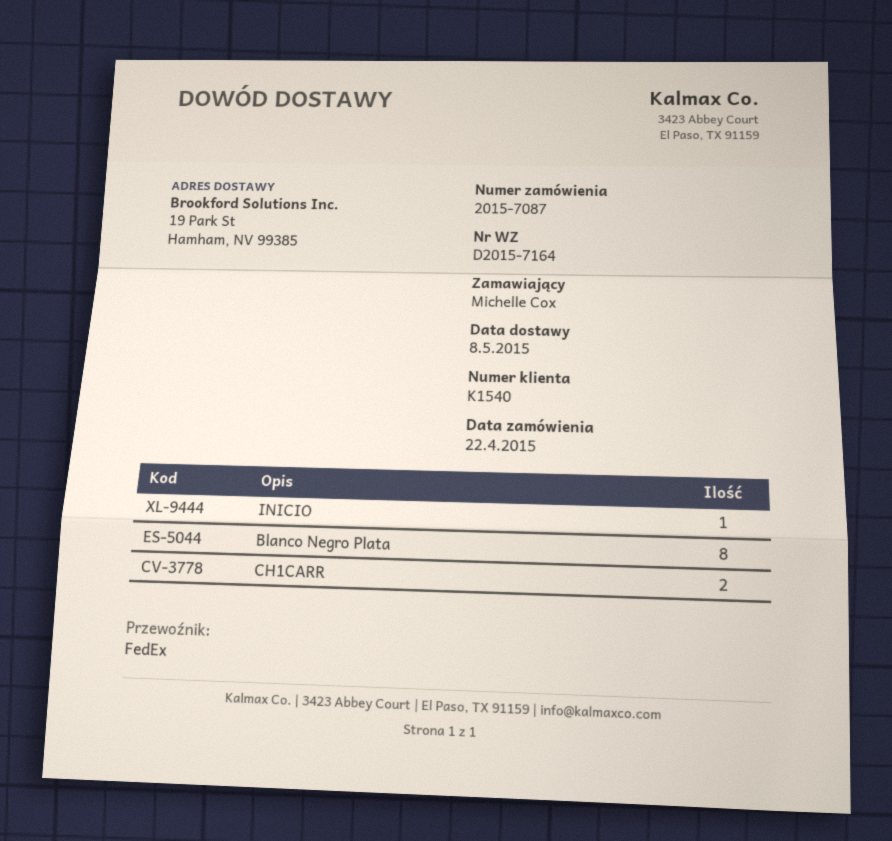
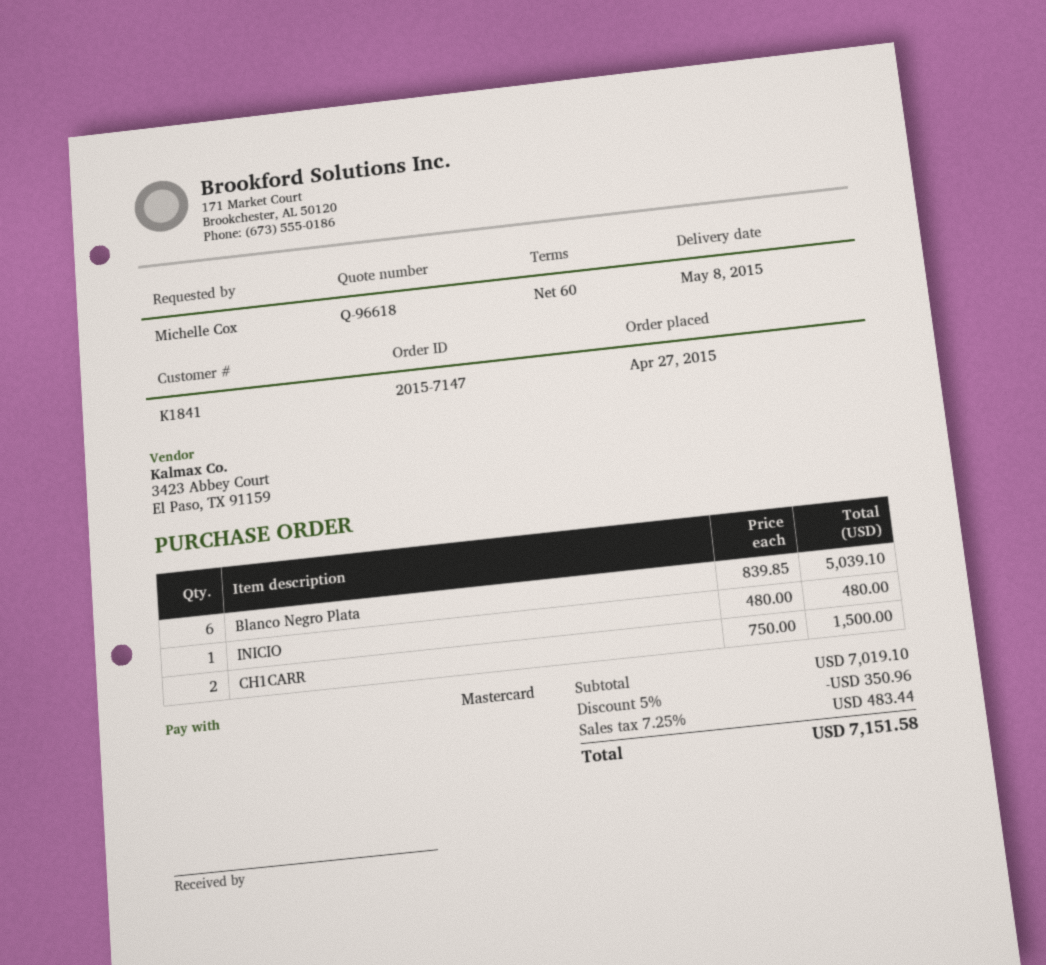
order number: 2015-7087 -> 2015-7147
order date: 2015-04-22 -> 2015-04-27
customer number: K1540 -> K1841
Blanco Negro Plata: 8 -> 6

